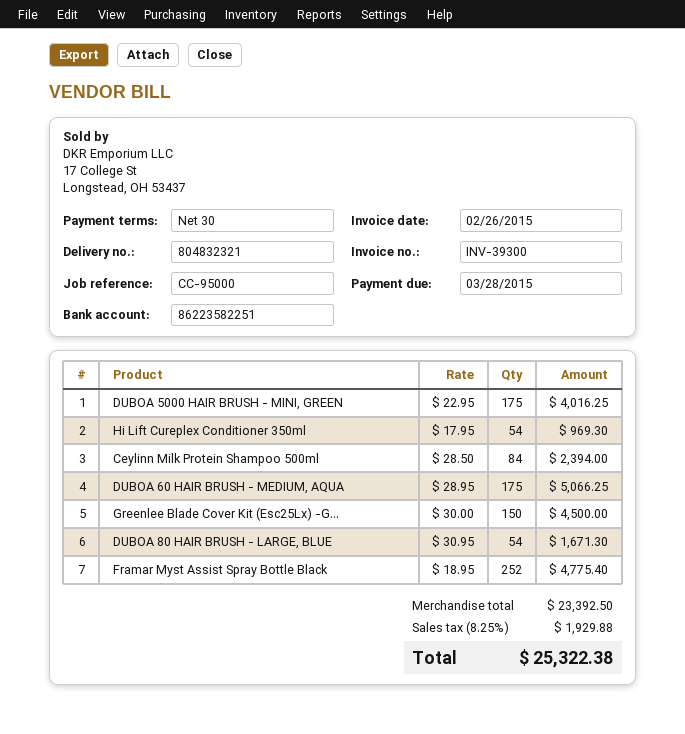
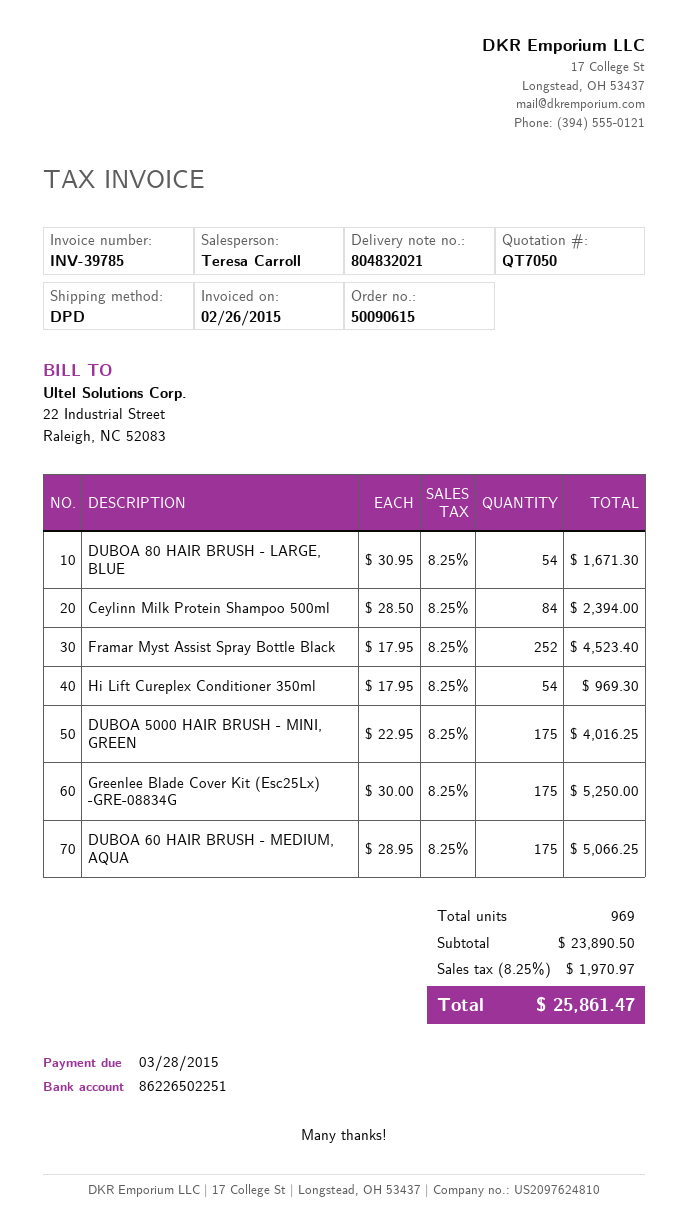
delivery note number: 804832321 -> 804832021
invoice number: INV-39300 -> INV-39785
bank account: 86223582251 -> 86226502251
Greenlee Blade Cover Kit (Esc25Lx) -G...: 150 x 30.00 = 4500.00 -> 175 x 30.00 = 5250.00
Framar Myst Assist Spray Bottle Black: 252 x 18.95 = 4775.40 -> 252 x 17.95 = 4523.40
subtotal: 23392.50 -> 23890.50
tax: 8.25% = 1929.88 -> 8.25% = 1970.97
total: 25322.38 -> 25861.47

